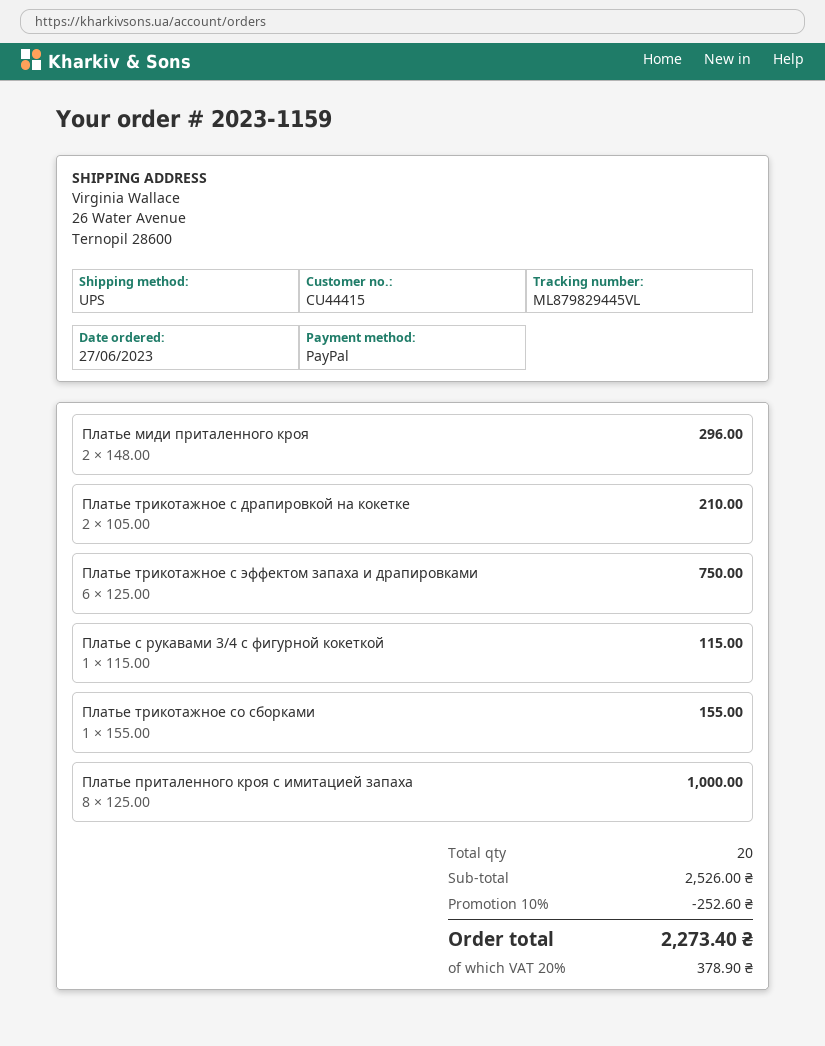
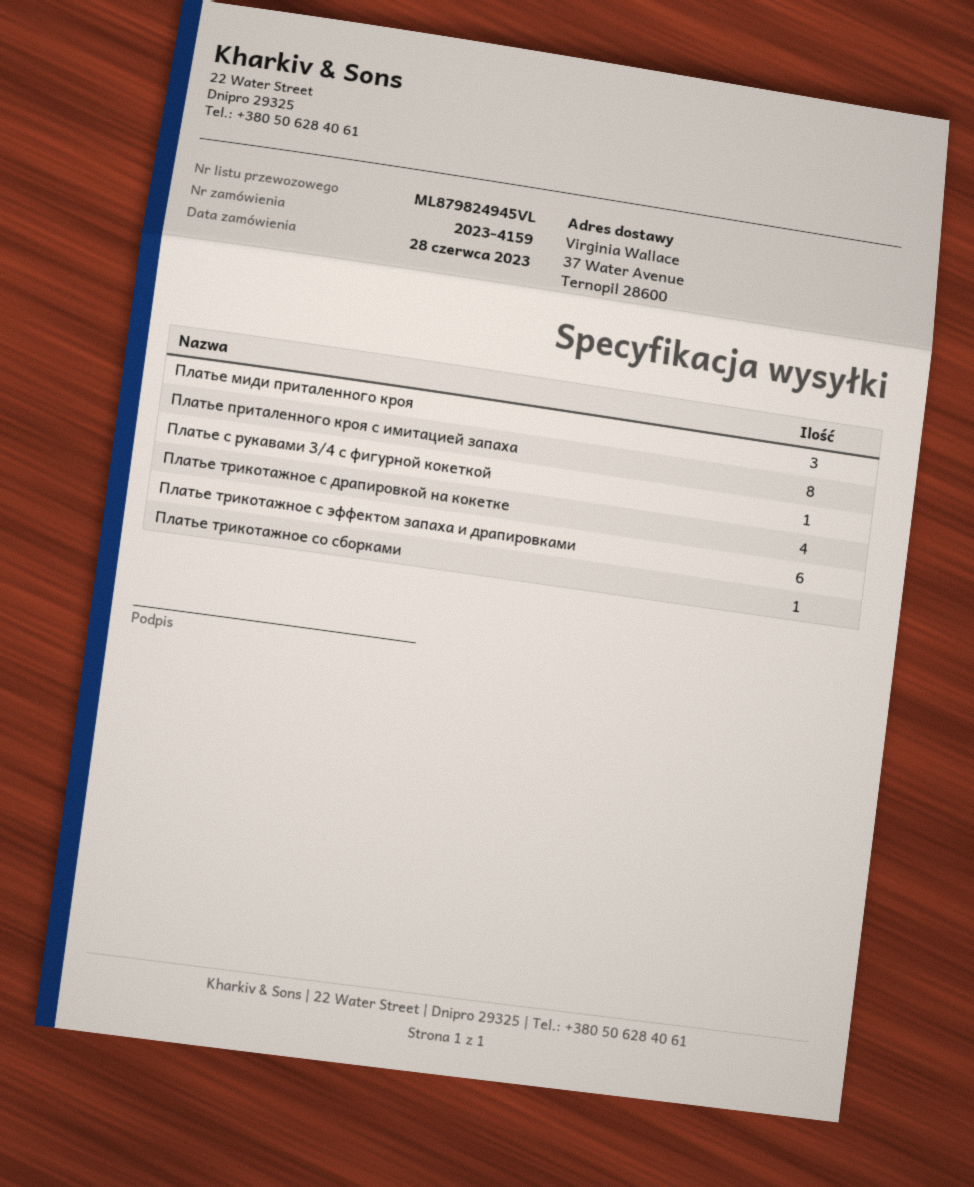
order number: 2023-1159 -> 2023-4159
order date: 2023-06-27 -> 2023-06-28
tracking number: ML879829445VL -> ML879824945VL
ship to: 26 Water Avenue, Ternopil 28600 -> 37 Water Avenue, Ternopil 28600
Платье миди приталенного кроя: 2 -> 3
Платье трикотажное с драпировкой на кокетке: 2 -> 4

